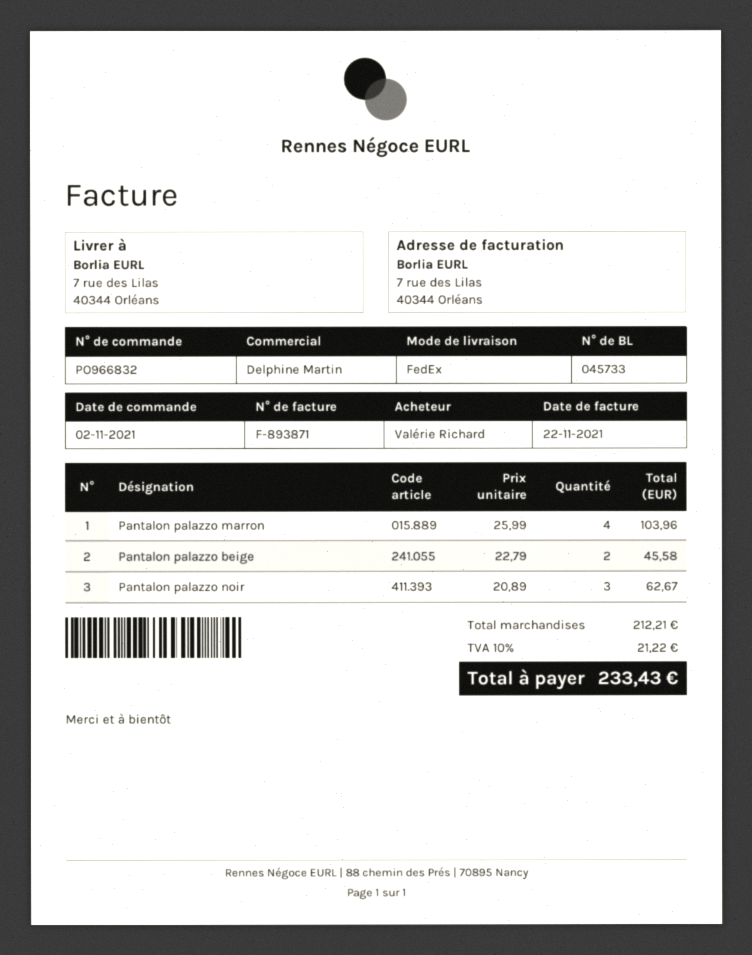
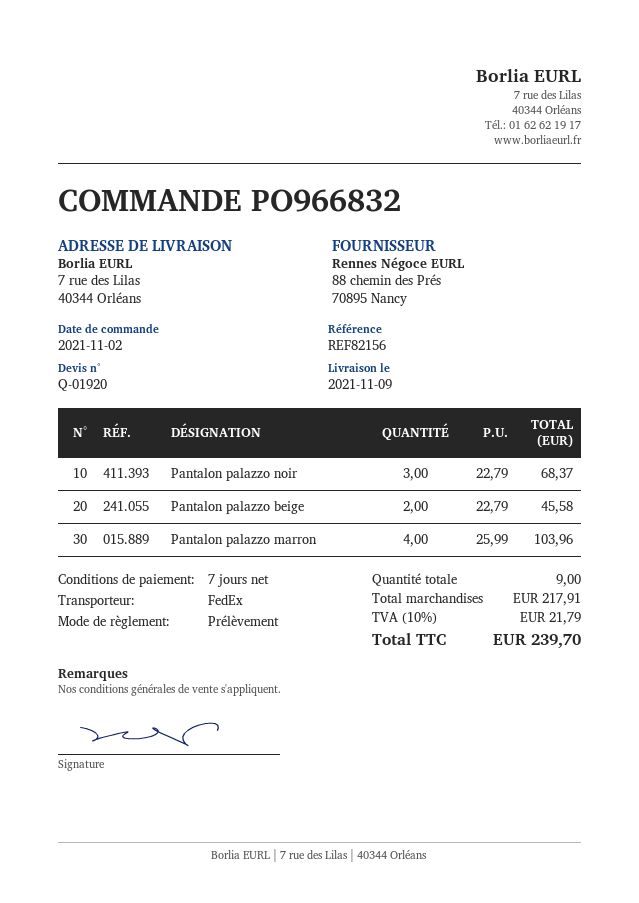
Pantalon palazzo noir: 3 x 20.89 = 62.67 -> 3 x 22.79 = 68.37
subtotal: 212.21 -> 217.91
tax: 10% = 21.22 -> 10% = 21.79
total: 233.43 -> 239.70

